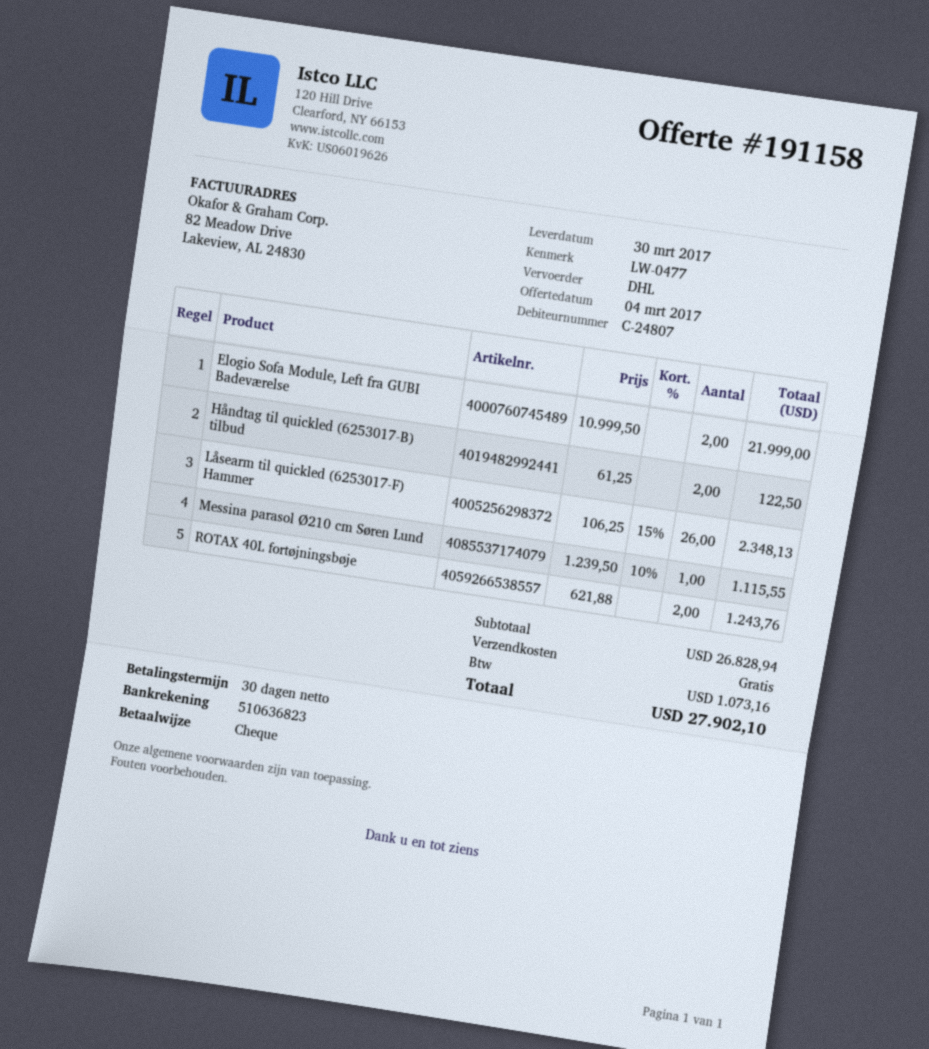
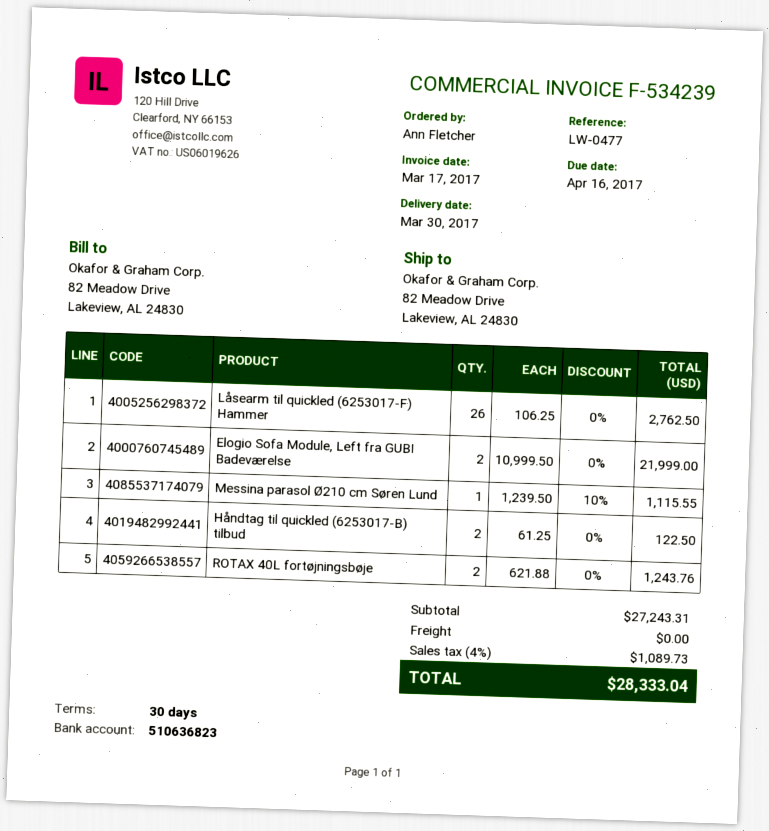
Låsearm til quickled (6253017-F) Hammer: 26 x 106.25 - 15% = 2348.13 -> 26 x 106.25 = 2762.50
subtotal: 26828.94 -> 27243.31
tax: 1073.16 -> 1089.73
total: 27902.10 -> 28333.04

